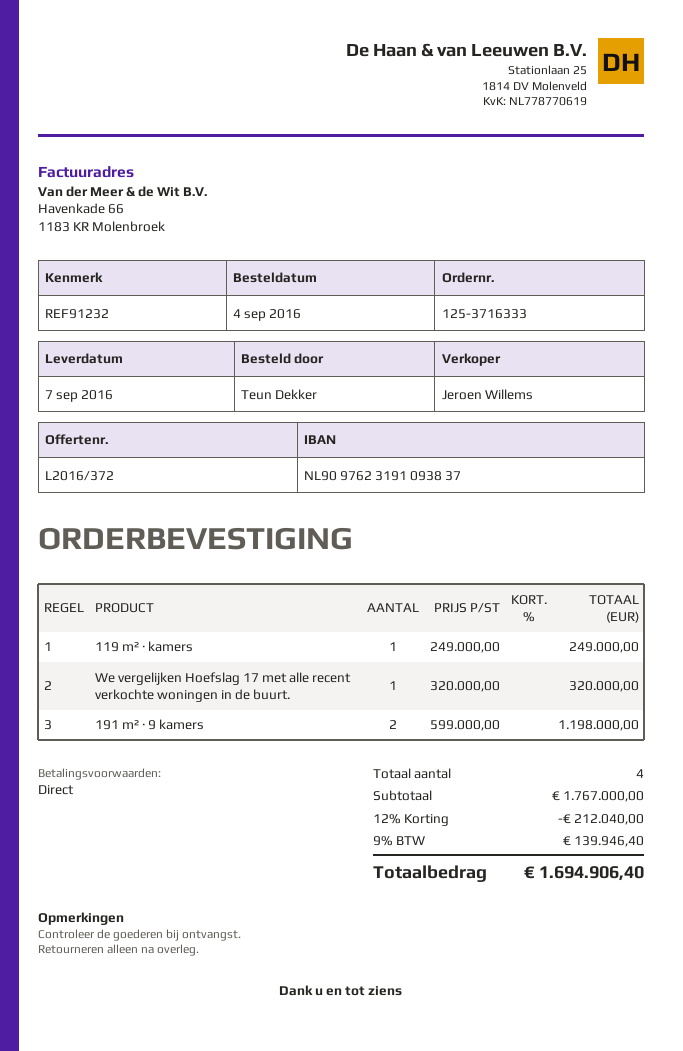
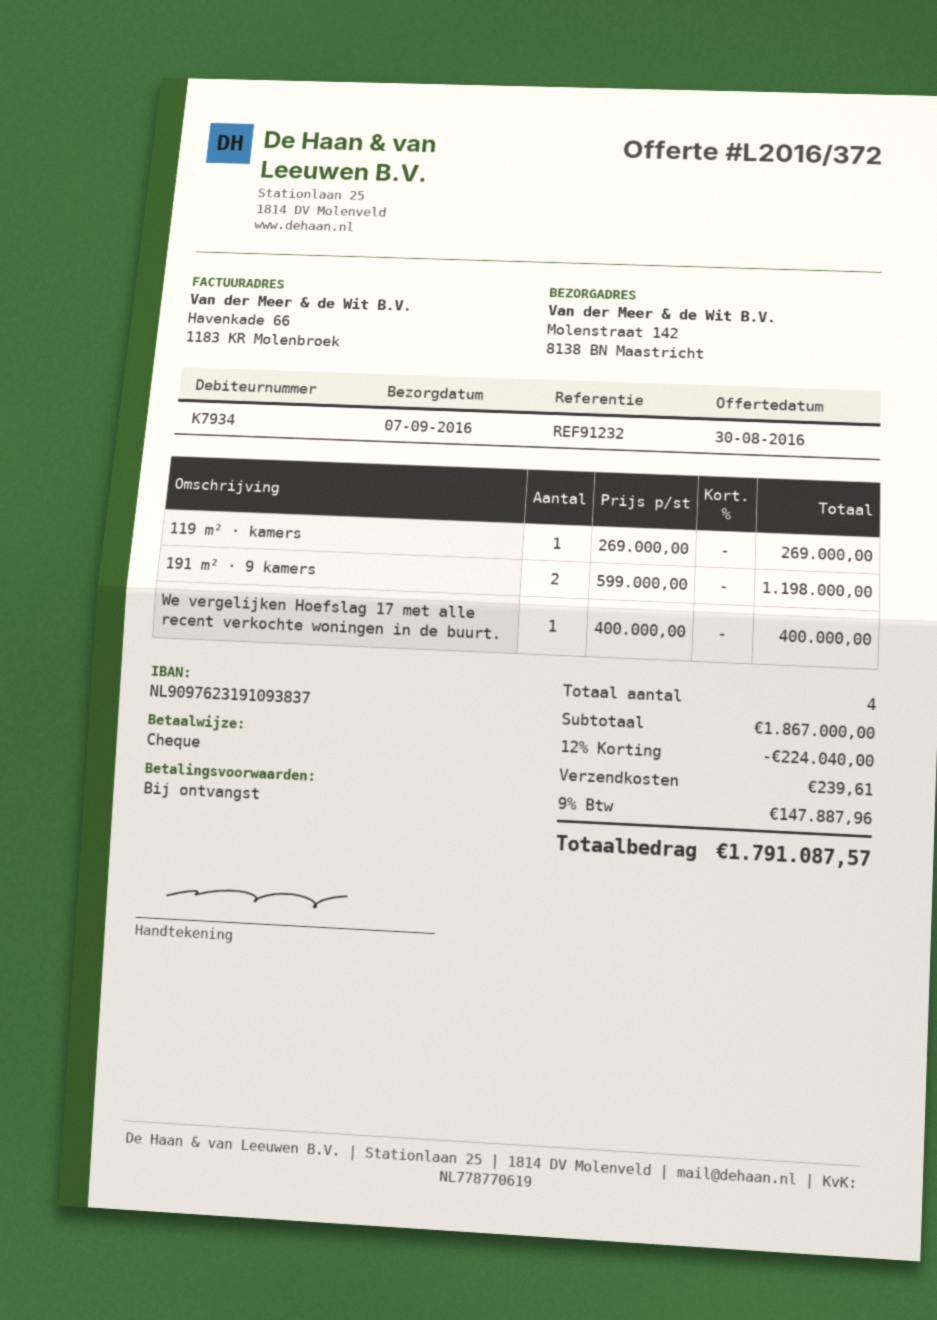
119 m² · kamers: 1 x 249000.00 = 249000.00 -> 1 x 269000.00 = 269000.00
We vergelijken Hoefslag 17 met alle recent verkochte woningen in de buurt.: 1 x 320000.00 = 320000.00 -> 1 x 400000.00 = 400000.00
subtotal: 1767000.00 -> 1867000.00
discount: 12% = 212040.00 -> 12% = 224040.00
shipping: none -> 239.61
tax: 9% = 139946.40 -> 9% = 147887.96
total: 1694906.40 -> 1791087.57

